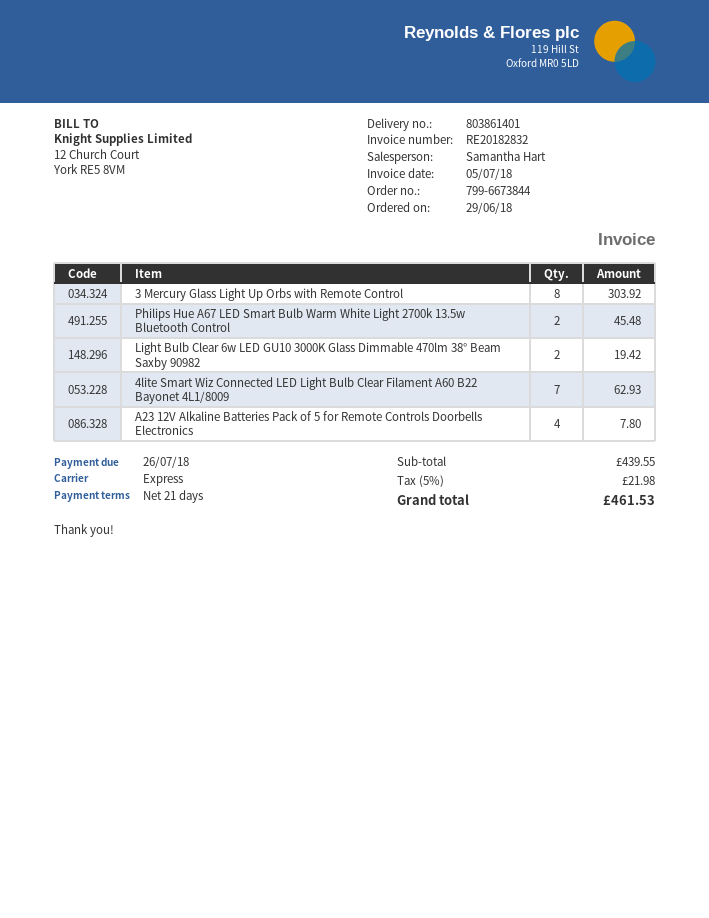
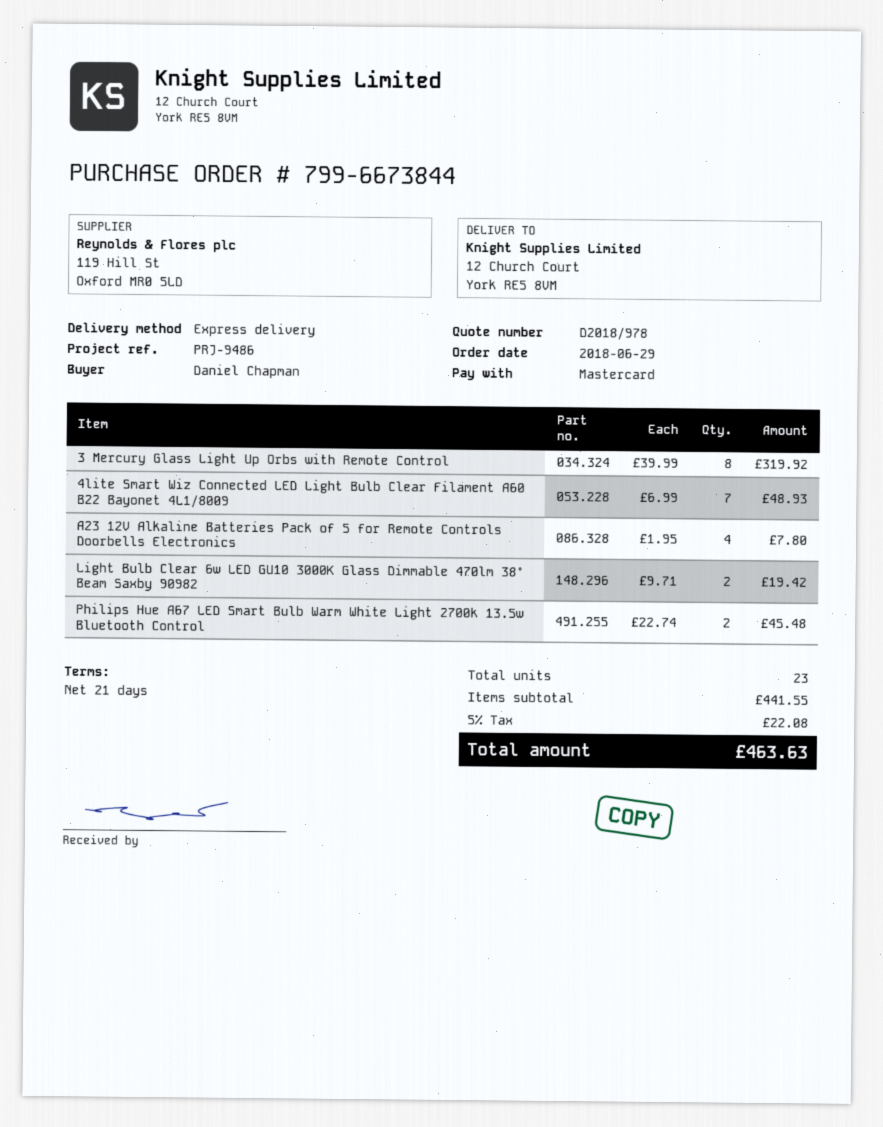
3 Mercury Glass Light Up Orbs with Remote Control: 8 for 303.92 -> 8 for 319.92
4lite Smart Wiz Connected LED Light Bulb Clear Filament A60 B22 Bayonet 4L1/8009: 7 for 62.93 -> 7 for 48.93
subtotal: 439.55 -> 441.55
tax: 5% = 21.98 -> 5% = 22.08
total: 461.53 -> 463.63

